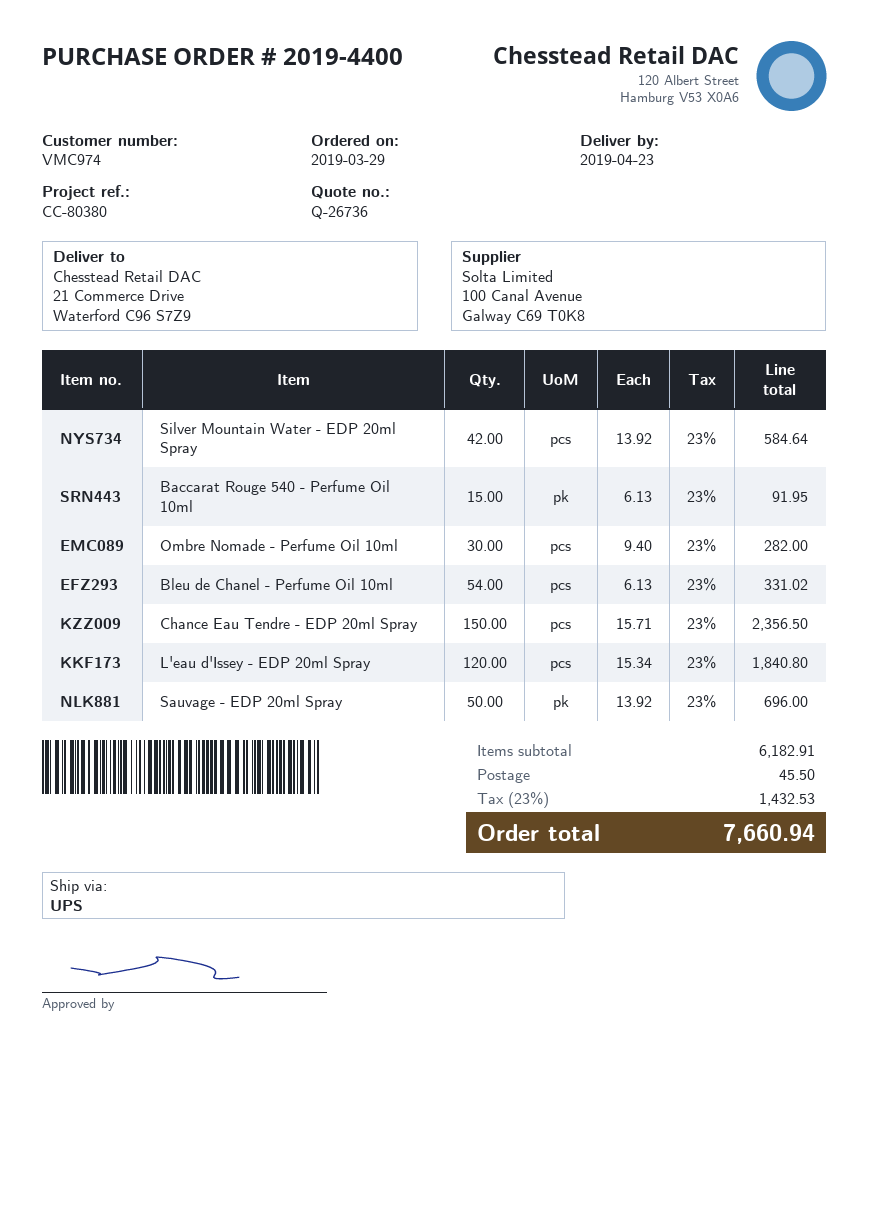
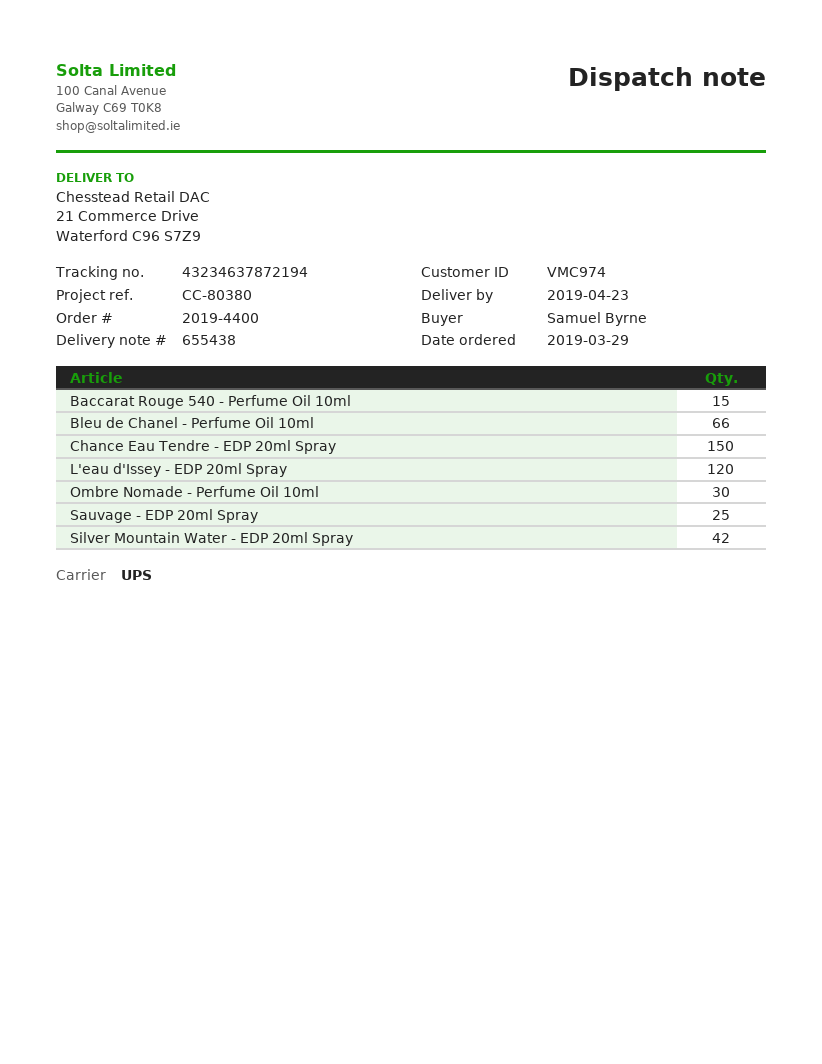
Bleu de Chanel - Perfume Oil 10ml: 54 -> 66
Sauvage - EDP 20ml Spray: 50 -> 25

